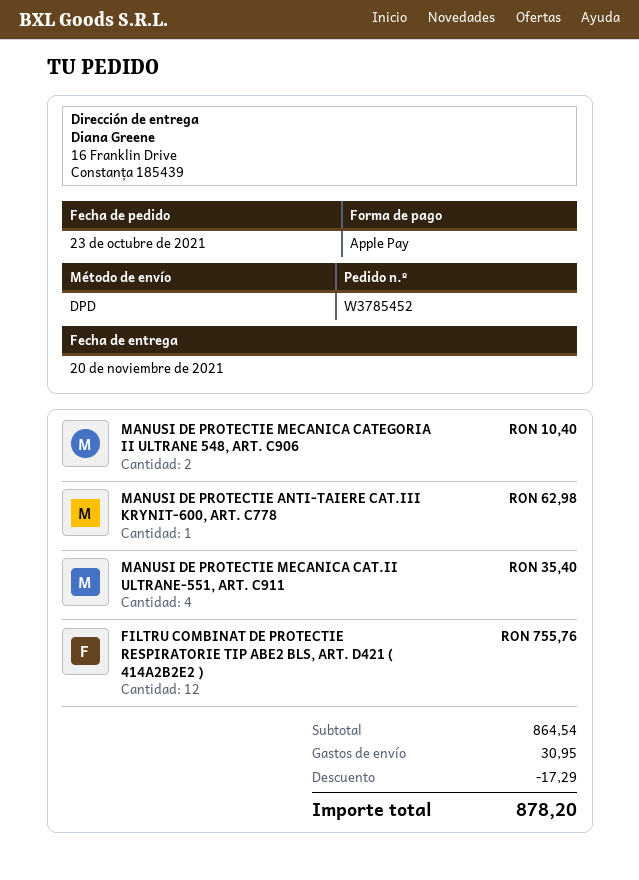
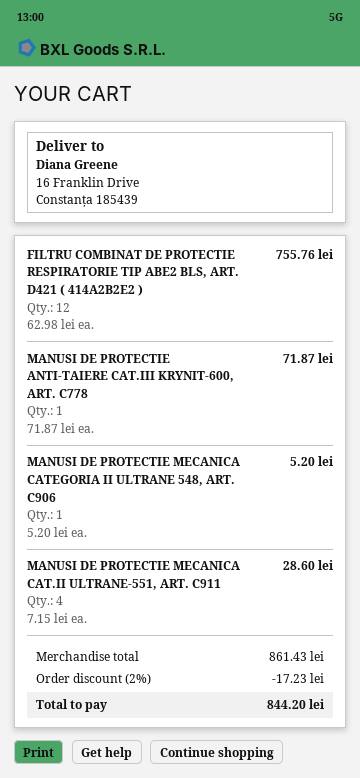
MANUSI DE PROTECTIE MECANICA CATEGORIA II ULTRANE 548, ART. C906: 2 for 10.40 -> 1 for 5.20
MANUSI DE PROTECTIE ANTI-TAIERE CAT.III KRYNIT-600, ART. C778: 1 for 62.98 -> 1 for 71.87
MANUSI DE PROTECTIE MECANICA CAT.II ULTRANE-551, ART. C911: 4 for 35.40 -> 4 for 28.60
subtotal: 864.54 -> 861.43
discount: 17.29 -> 17.23
shipping: 30.95 -> none
total: 878.20 -> 844.20

